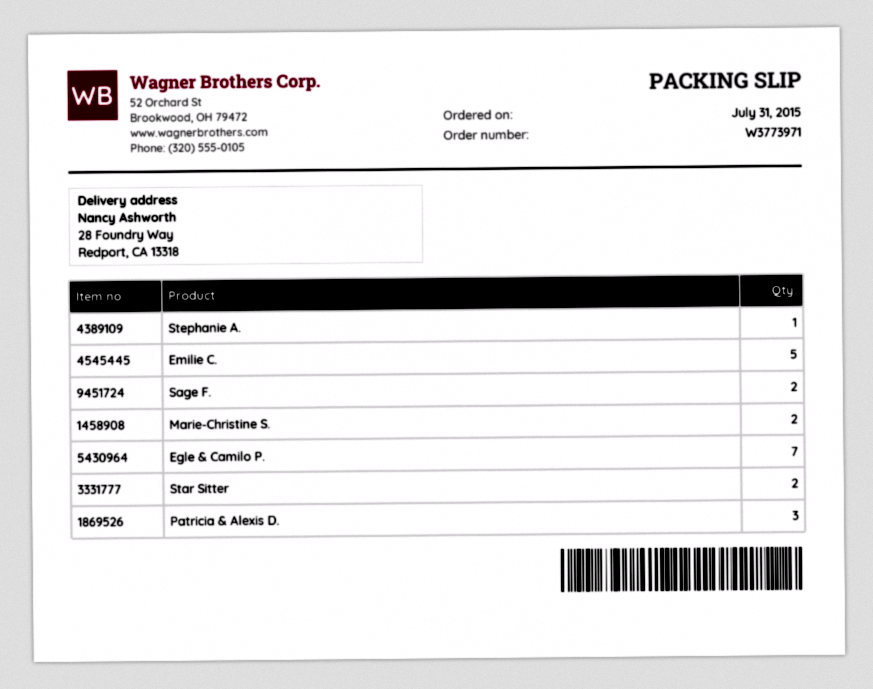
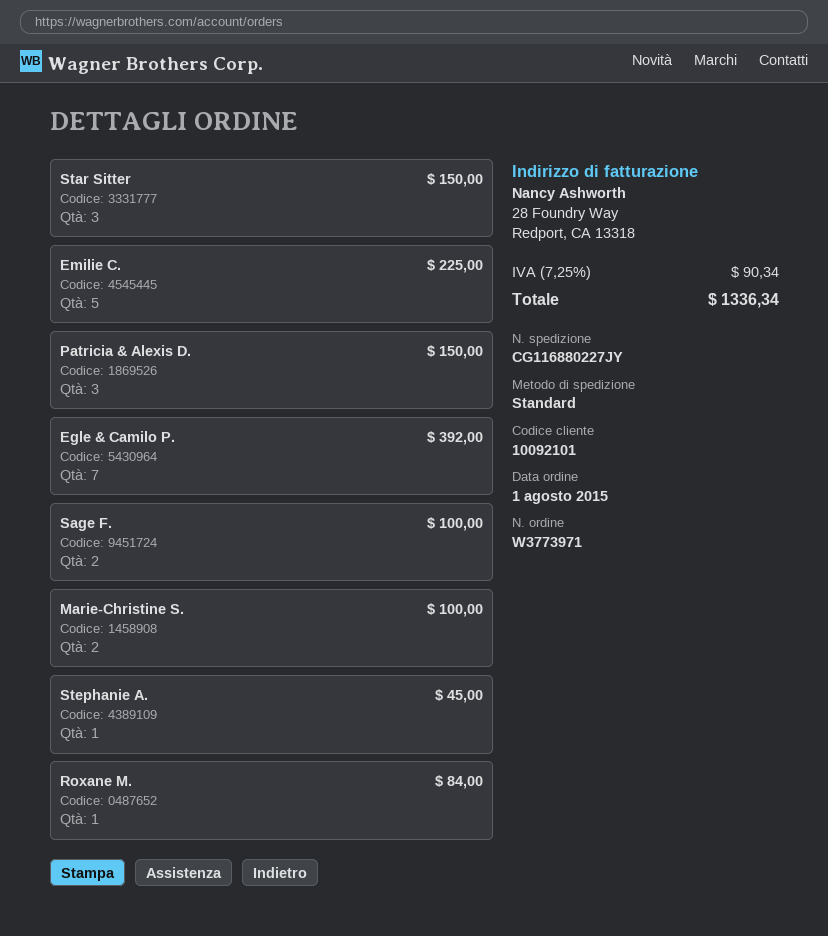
order date: 2015-07-31 -> 2015-08-01
Star Sitter: 2 -> 3
Roxane M.: none -> 1

